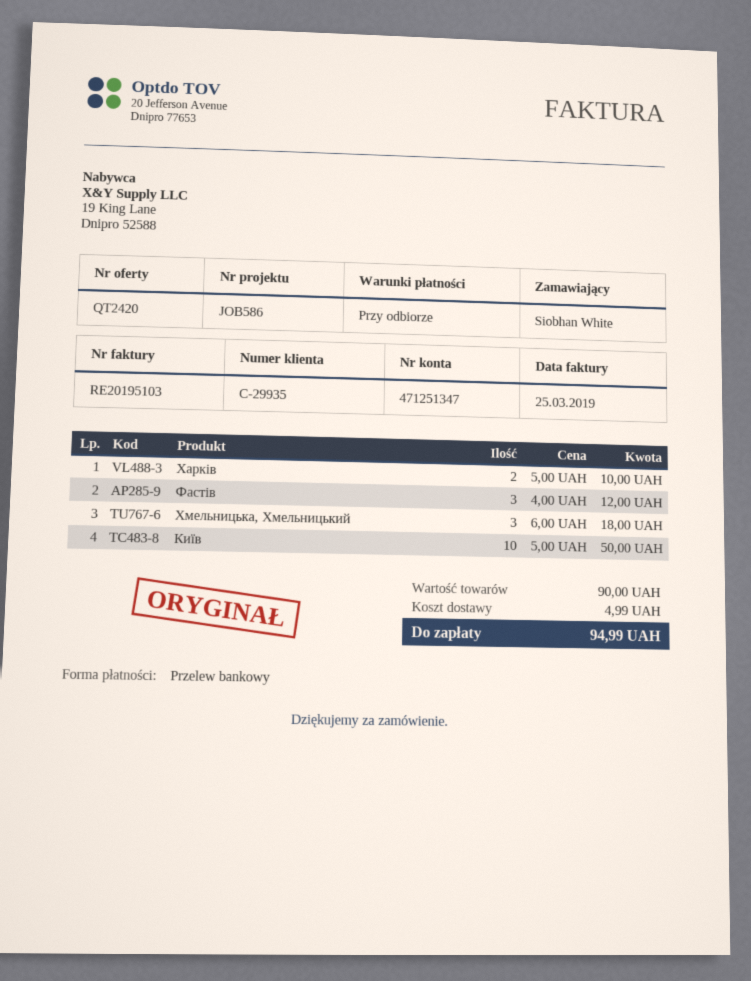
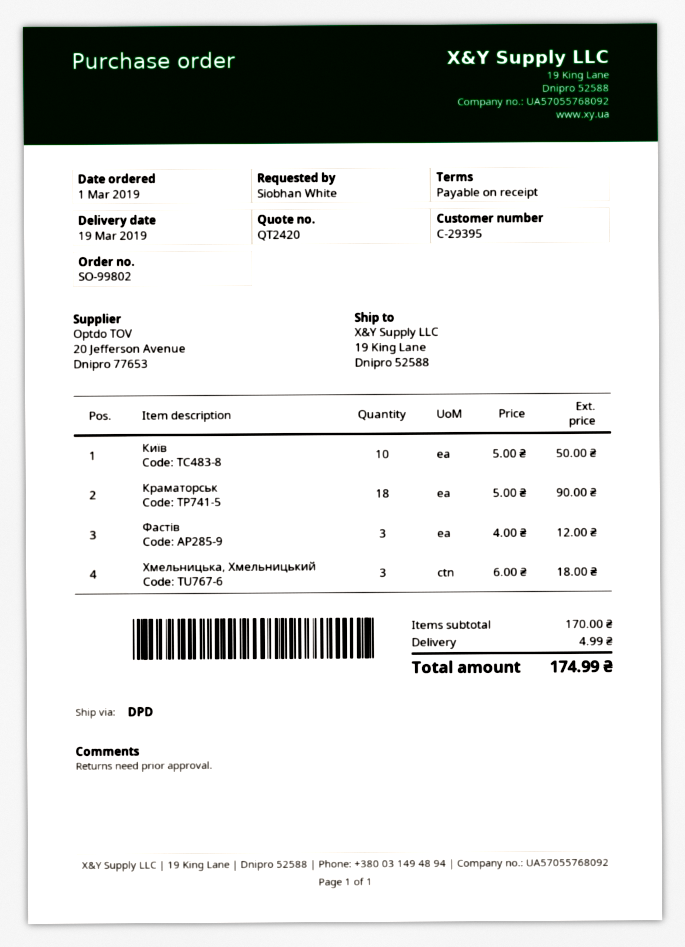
customer number: C-29935 -> C-29395
Харків: 2 x 5.00 = 10.00 -> none
Краматорськ: none -> 18 x 5.00 = 90.00
subtotal: 90.00 -> 170.00
total: 94.99 -> 174.99

